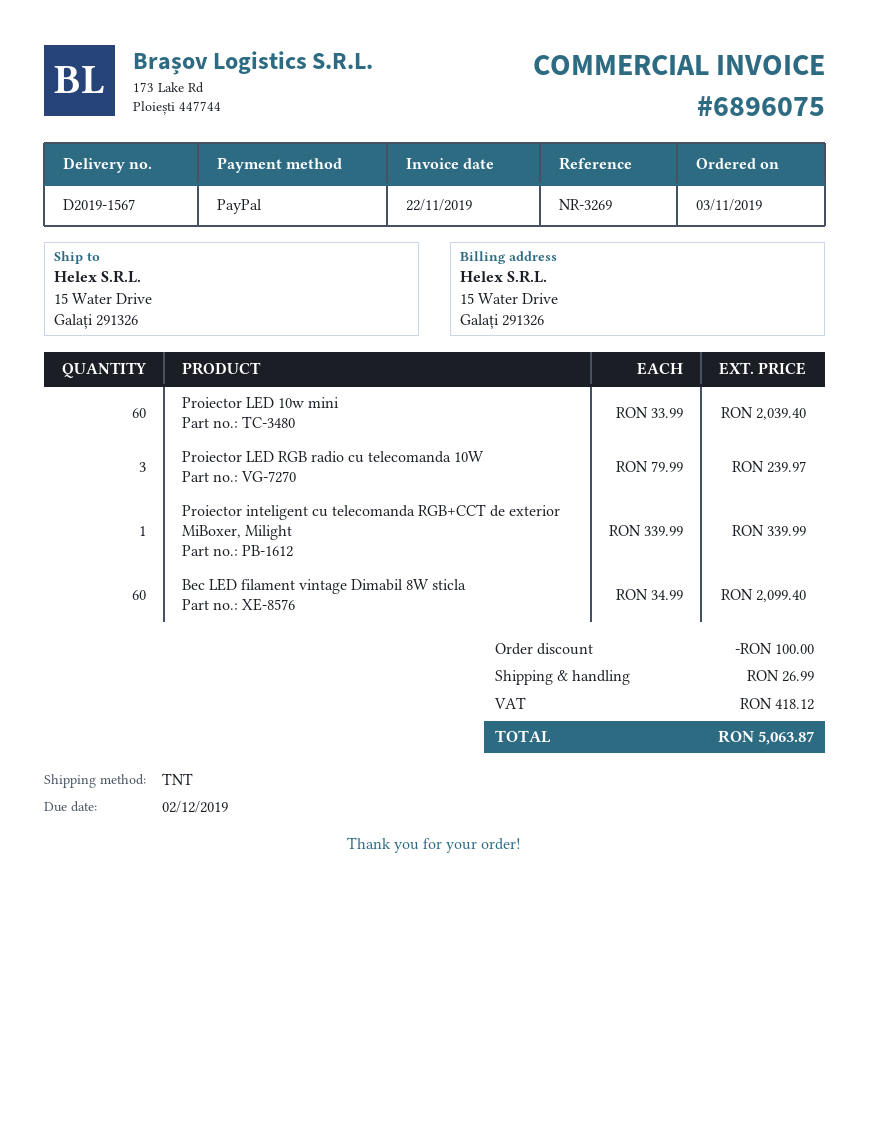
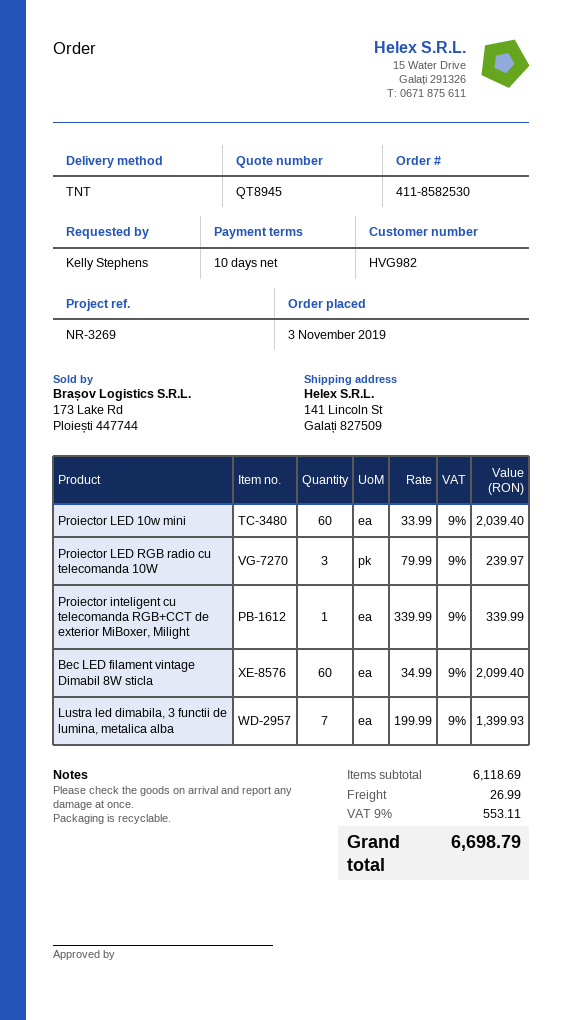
ship to: 15 Water Drive, Galați 291326 -> 141 Lincoln St, Galați 827509
Lustra led dimabila, 3 functii de lumina, metalica alba: none -> 7 x 199.99 = 1399.93
discount: 100.00 -> none
tax: 418.12 -> 553.11
total: 5063.87 -> 6698.79

